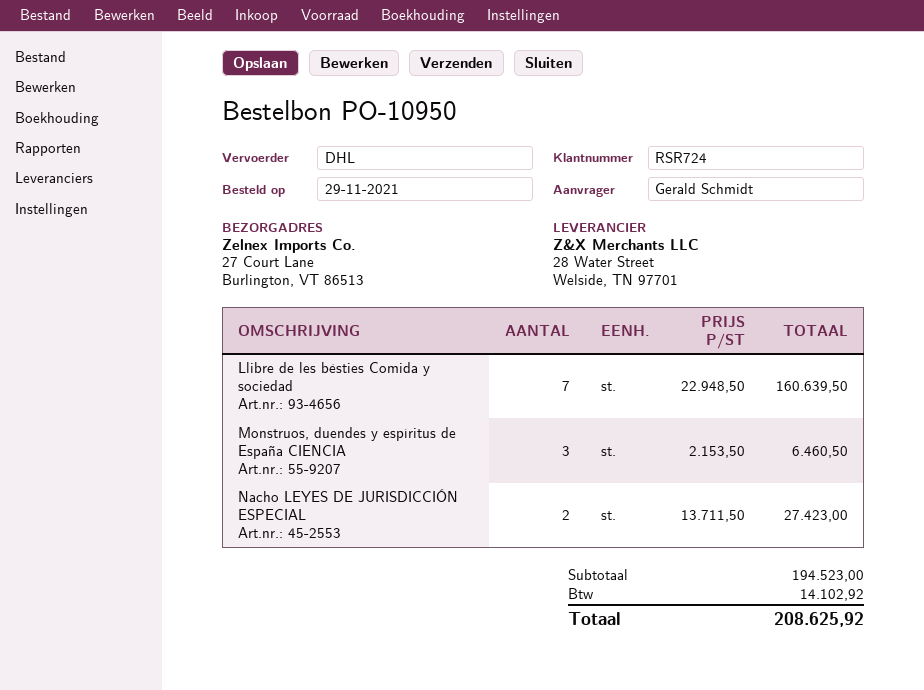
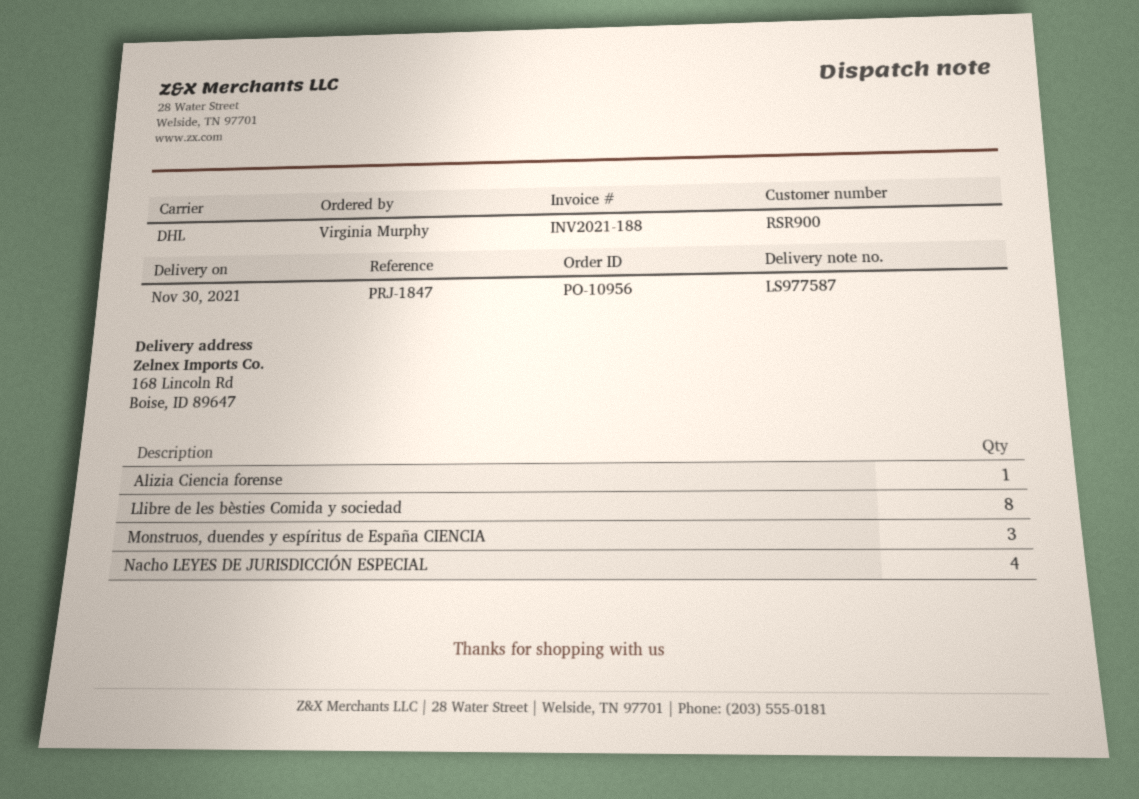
order number: PO-10950 -> PO-10956
customer number: RSR724 -> RSR900
ordered by: Gerald Schmidt -> Virginia Murphy
ship to: 27 Court Lane, Burlington, VT 86513 -> 168 Lincoln Rd, Boise, ID 89647
Llibre de les bèsties Comida y sociedad: 7 -> 8
Nacho LEYES DE JURISDICCIÓN ESPECIAL: 2 -> 4
Alizia Ciencia forense: none -> 1

